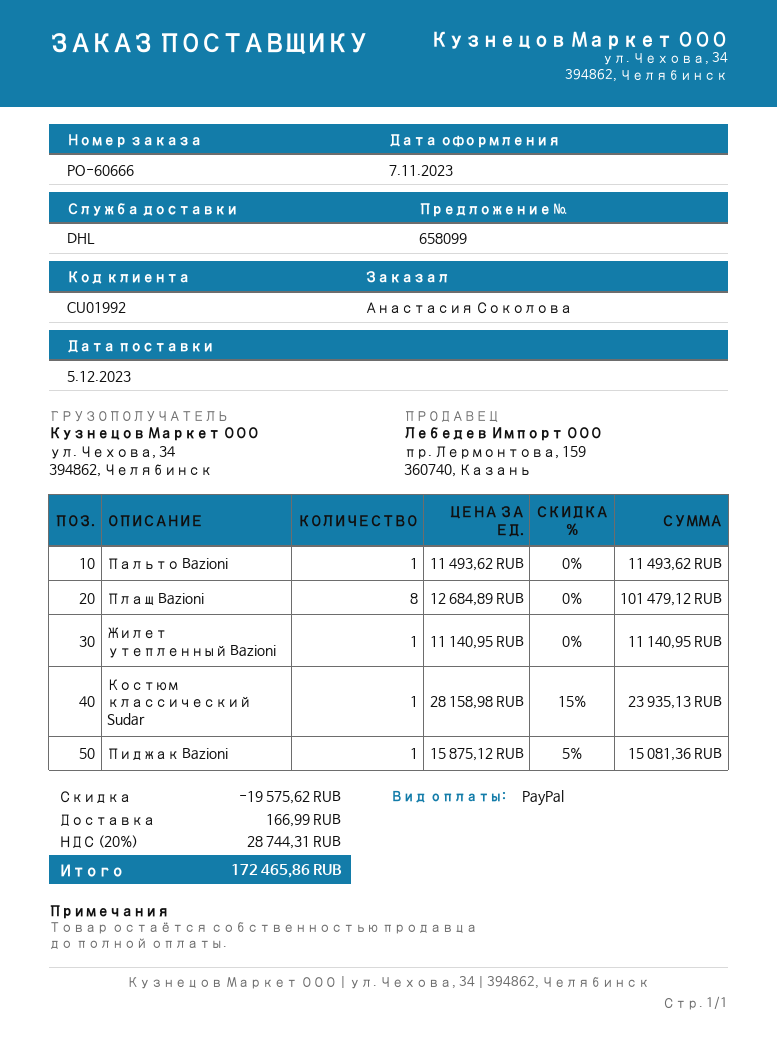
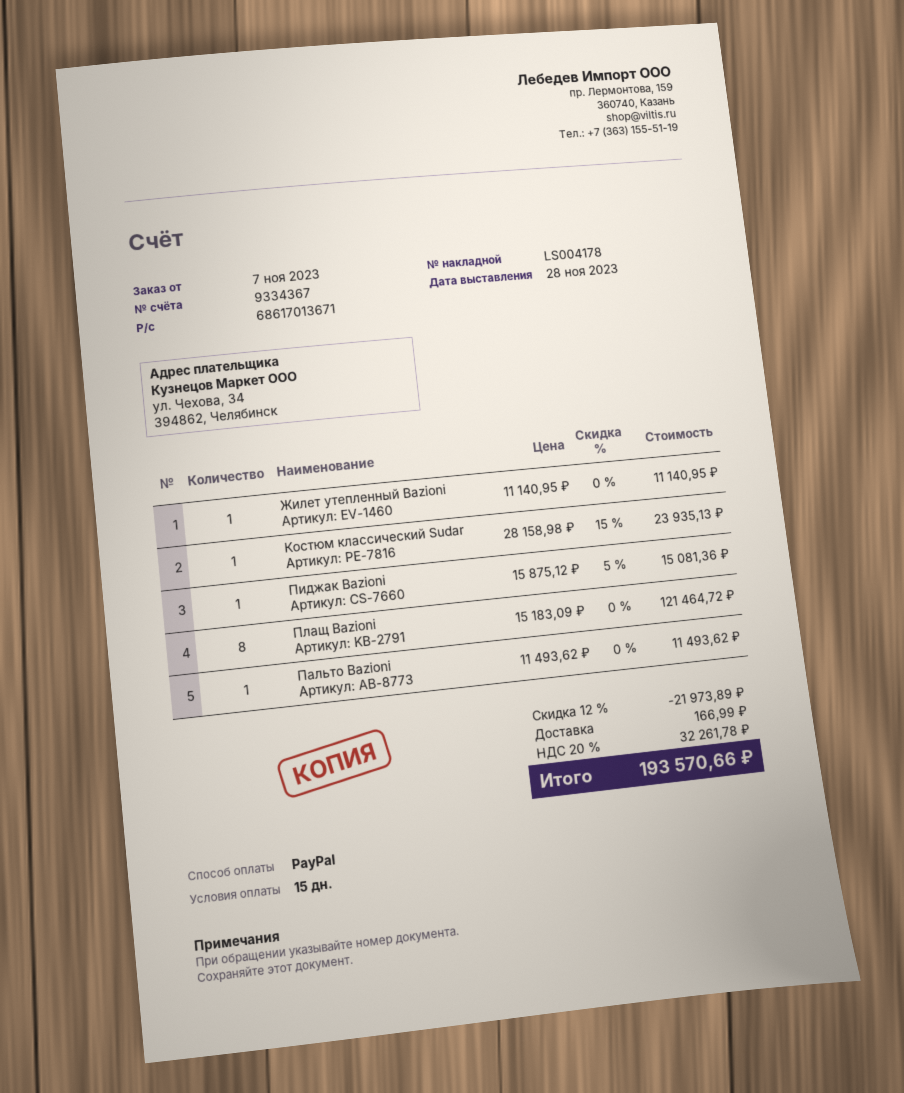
Плащ Bazioni: 8 x 12684.89 = 101479.12 -> 8 x 15183.09 = 121464.72
discount: 19575.62 -> 21973.89
tax: 20% = 28744.31 -> 20% = 32261.78
total: 172465.86 -> 193570.66

